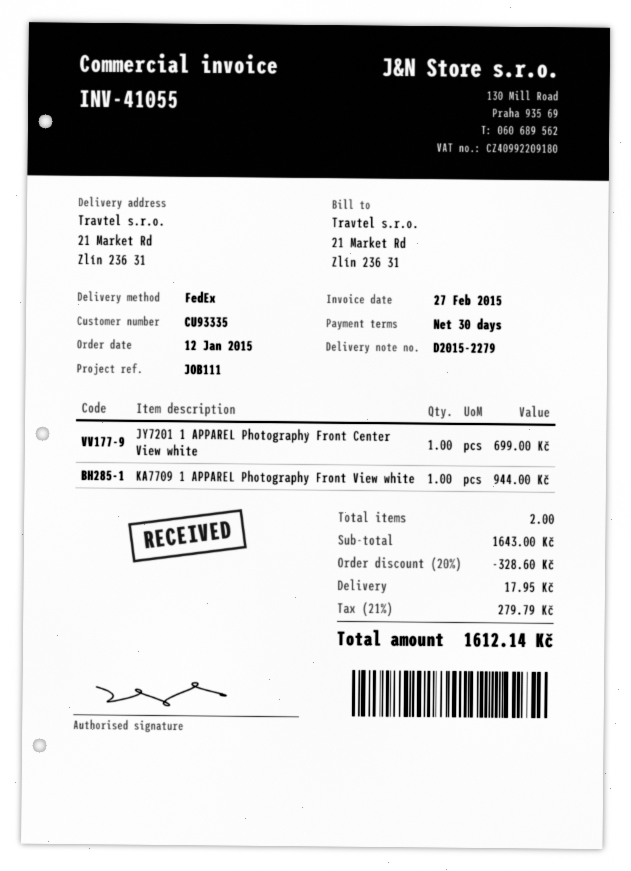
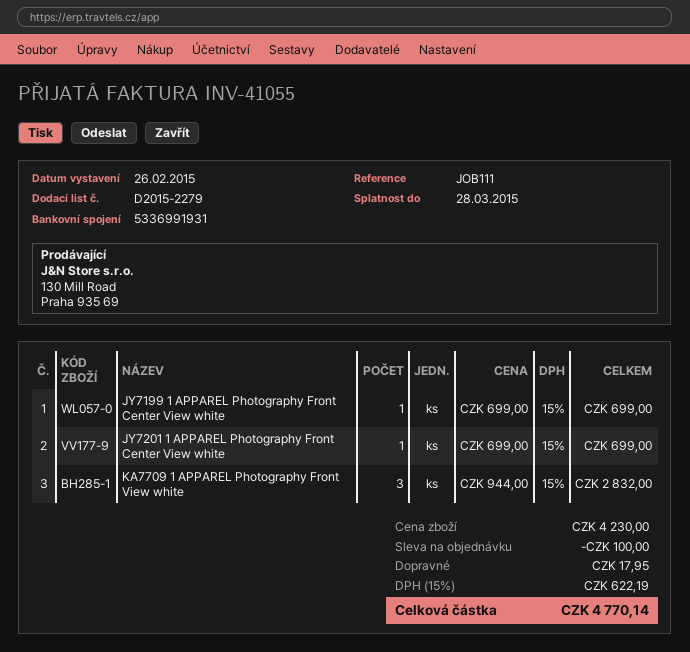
invoice date: 2015-02-27 -> 2015-02-26
KA7709 1 APPAREL Photography Front View white: 1 for 944.00 -> 3 for 2832.00
JY7199 1 APPAREL Photography Front Center View white: none -> 1 for 699.00
subtotal: 1643.00 -> 4230.00
discount: 328.60 -> 100.00
tax: 21% = 279.79 -> 15% = 622.19
total: 1612.14 -> 4770.14

